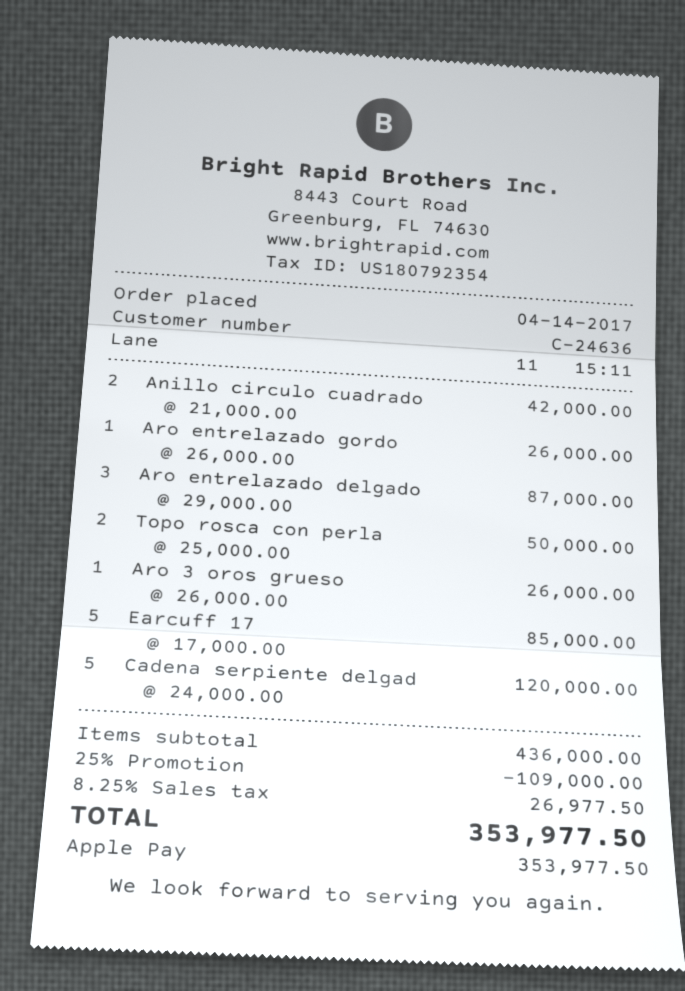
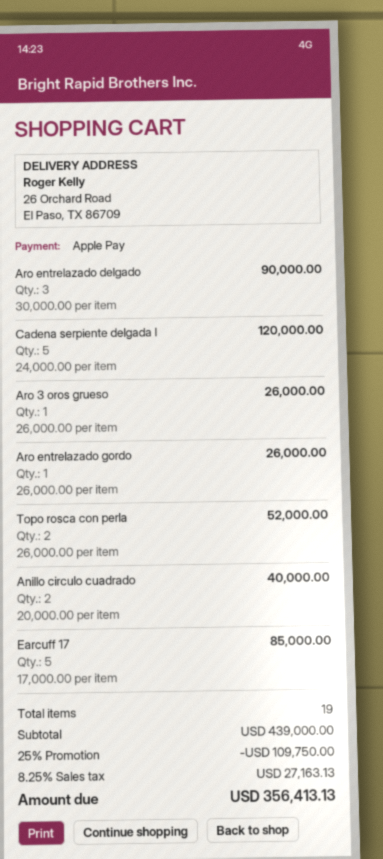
Anillo circulo cuadrado: 2 x 21000.00 = 42000.00 -> 2 x 20000.00 = 40000.00
Aro entrelazado delgado: 3 x 29000.00 = 87000.00 -> 3 x 30000.00 = 90000.00
Topo rosca con perla: 2 x 25000.00 = 50000.00 -> 2 x 26000.00 = 52000.00
subtotal: 436000.00 -> 439000.00
discount: 25% = 109000.00 -> 25% = 109750.00
tax: 8.25% = 26977.50 -> 8.25% = 27163.13
total: 353977.50 -> 356413.13

